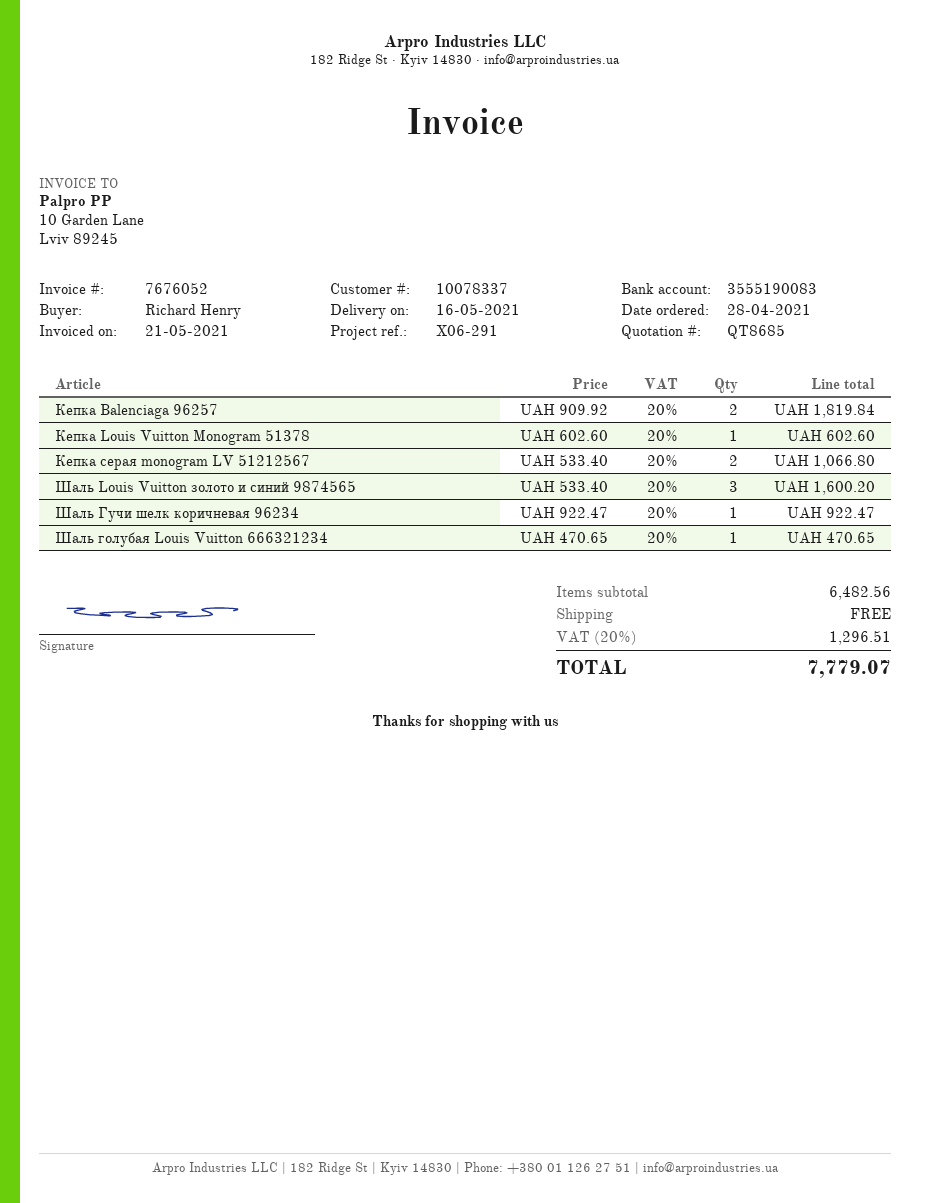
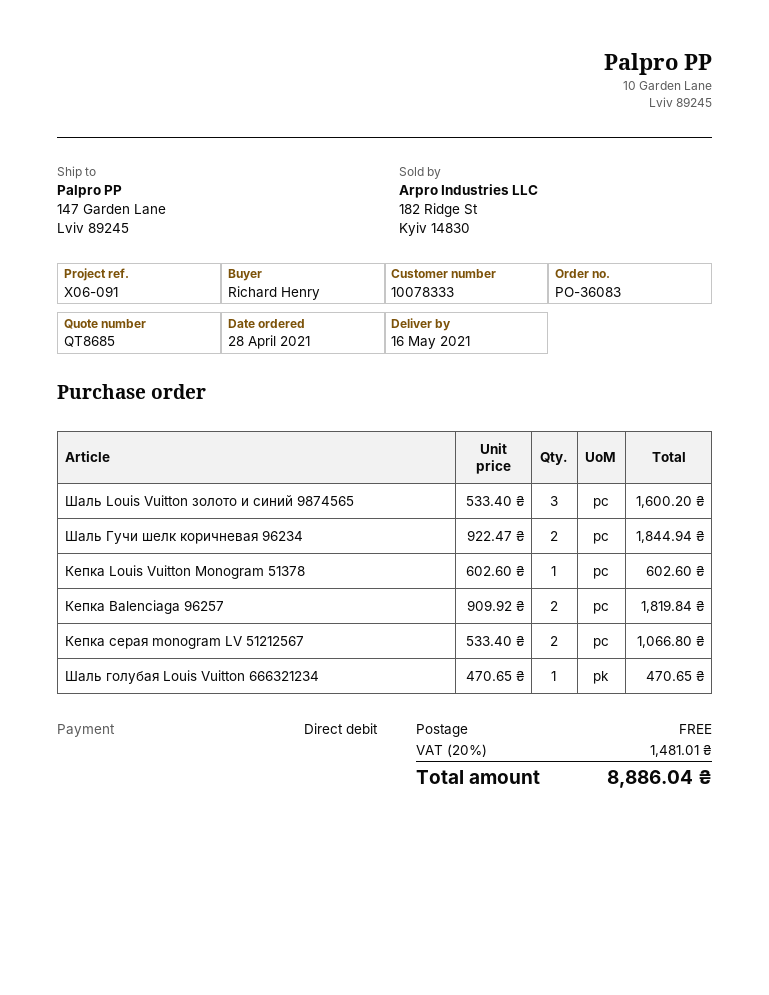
customer number: 10078337 -> 10078333
reference: X06-291 -> X06-091
Шаль Гучи шелк коричневая 96234: 1 x 922.47 = 922.47 -> 2 x 922.47 = 1844.94
tax: 20% = 1296.51 -> 20% = 1481.01
total: 7779.07 -> 8886.04

